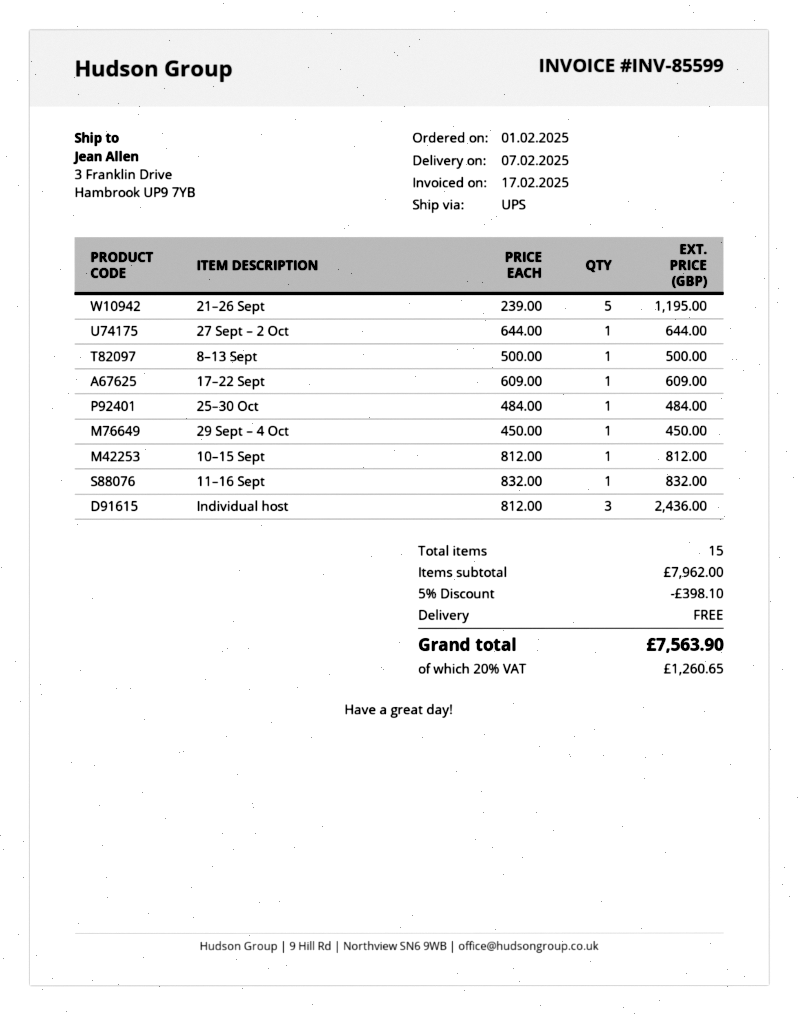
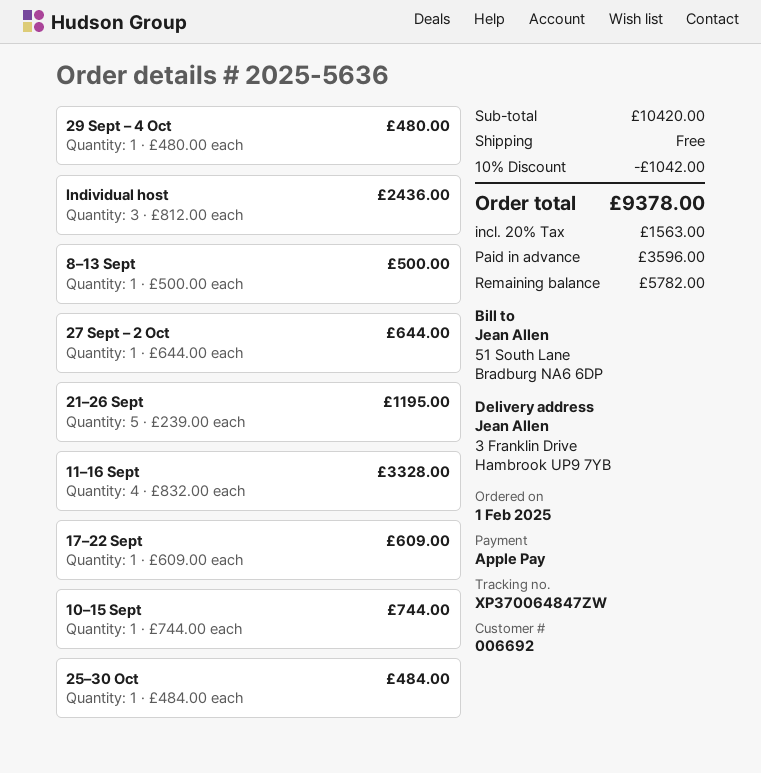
29 Sept – 4 Oct: 1 x 450.00 = 450.00 -> 1 x 480.00 = 480.00
10–15 Sept: 1 x 812.00 = 812.00 -> 1 x 744.00 = 744.00
11–16 Sept: 1 x 832.00 = 832.00 -> 4 x 832.00 = 3328.00
subtotal: 7962.00 -> 10420.00
discount: 5% = 398.10 -> 10% = 1042.00
tax: 20% = 1260.65 -> 20% = 1563.00
total: 7563.90 -> 9378.00

